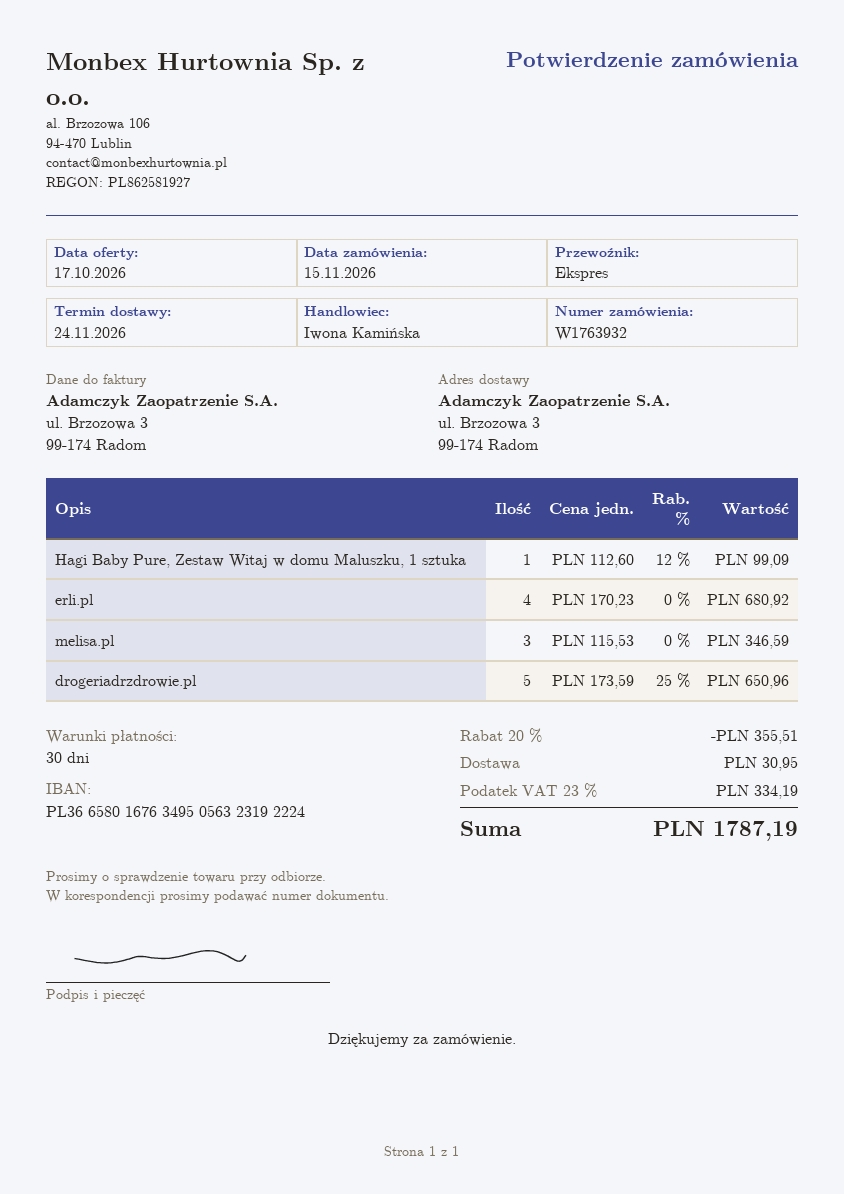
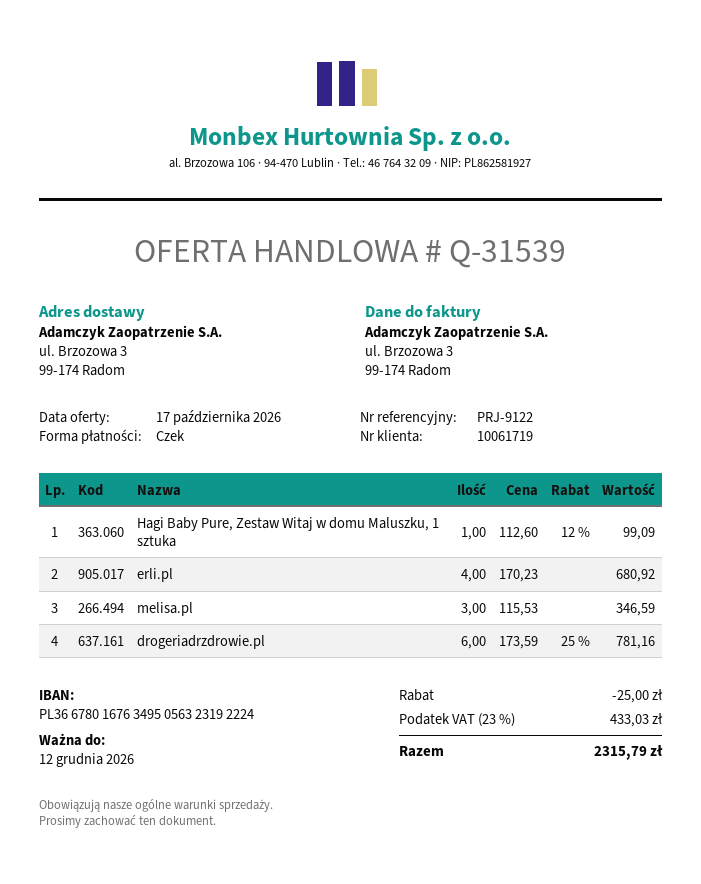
bank account: PL36658016763495056323192224 -> PL36678016763495056323192224
drogeriadrzdrowie.pl: 5 x 173.59 - 25% = 650.96 -> 6 x 173.59 - 25% = 781.16
discount: 355.51 -> 25.00
shipping: 30.95 -> none
tax: 23% = 334.19 -> 23% = 433.03
total: 1787.19 -> 2315.79

